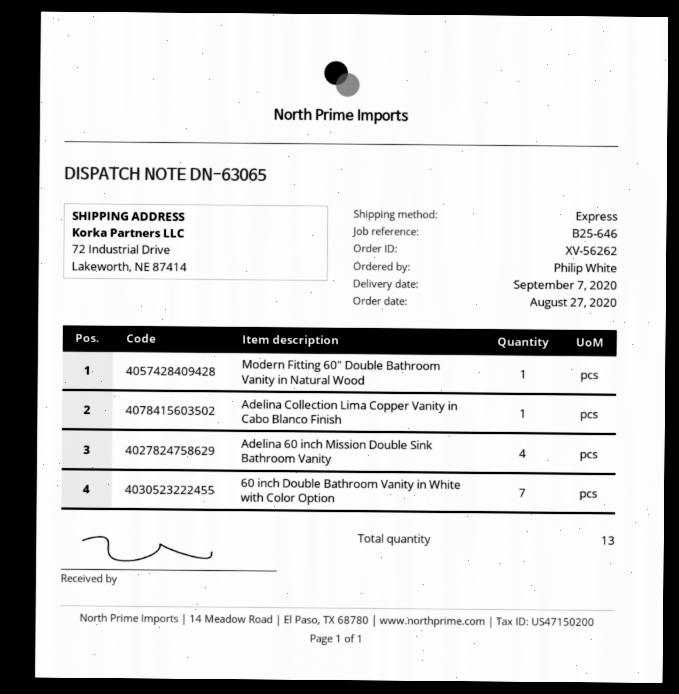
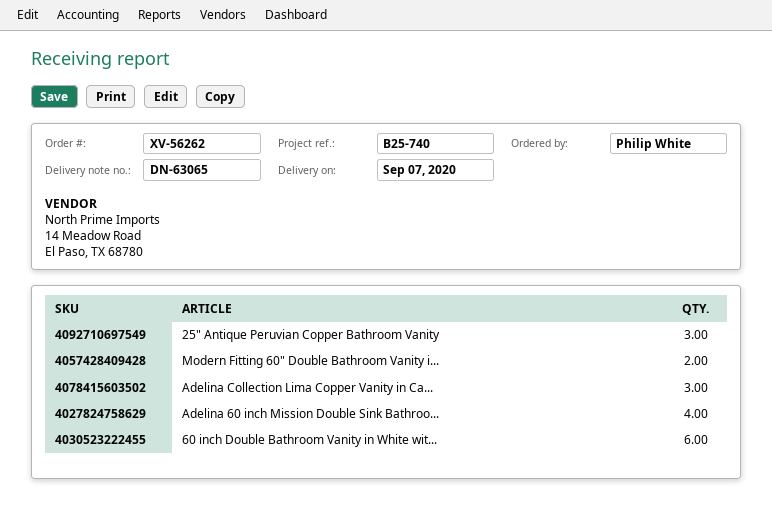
reference: B25-646 -> B25-740
Modern Fitting 60" Double Bathroom Vanity in Natural Wood: 1 -> 2
Adelina Collection Lima Copper Vanity in Cabo Blanco Finish: 1 -> 3
60 inch Double Bathroom Vanity in White with Color Option: 7 -> 6
25" Antique Peruvian Copper Bathroom Vanity: none -> 3

